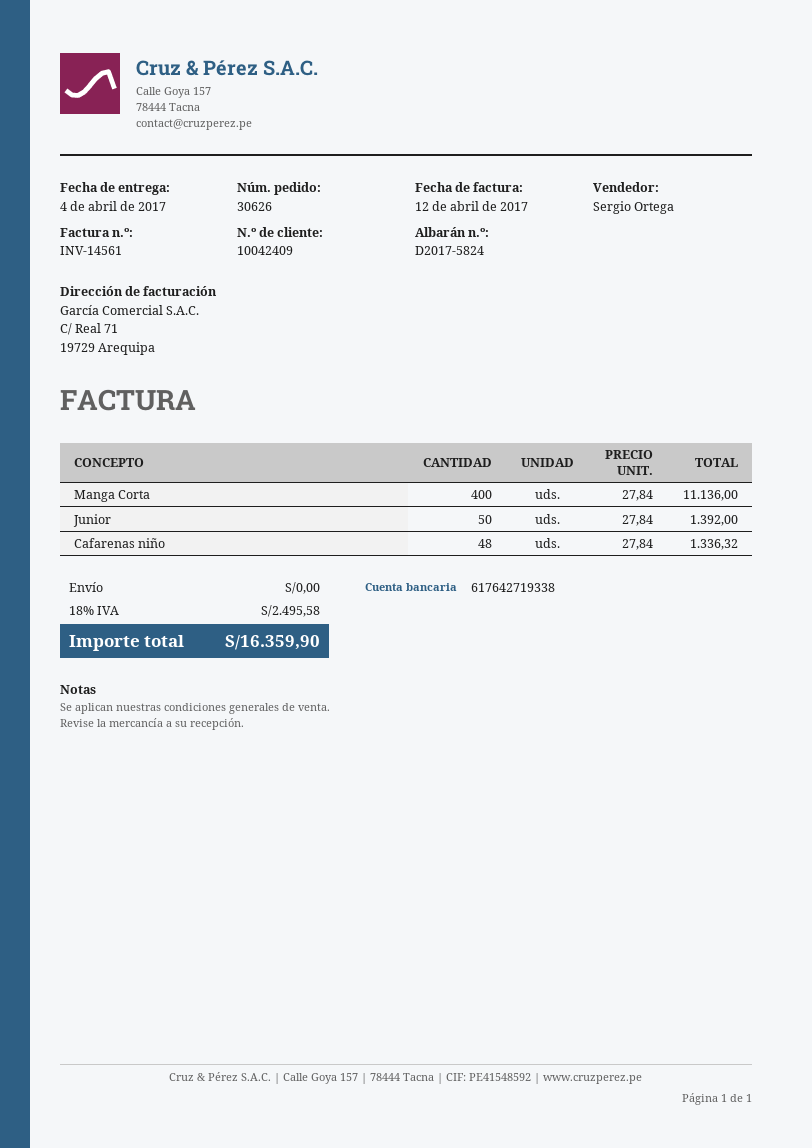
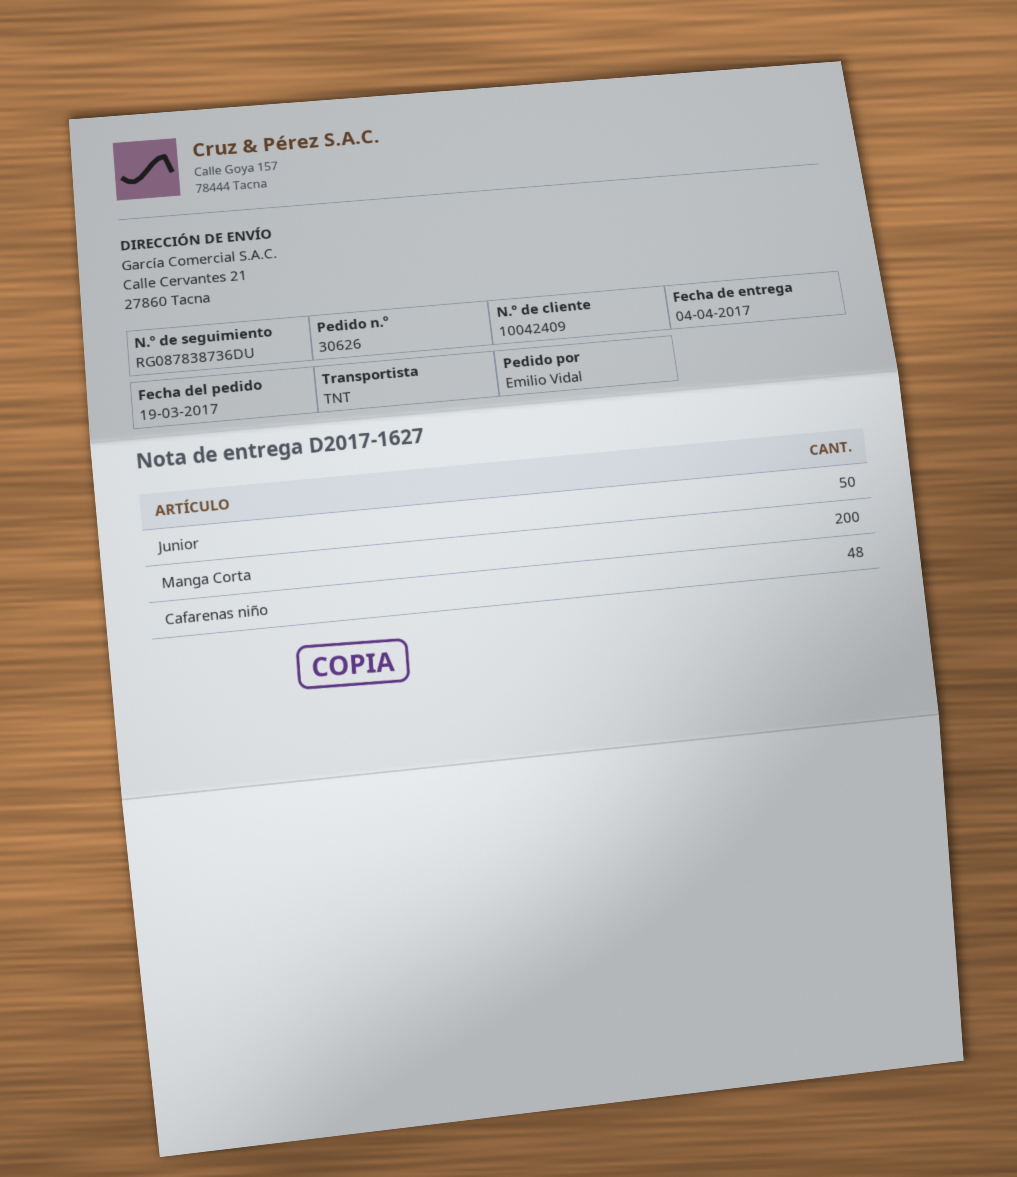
delivery note number: D2017-5824 -> D2017-1627
Manga Corta: 400 -> 200

